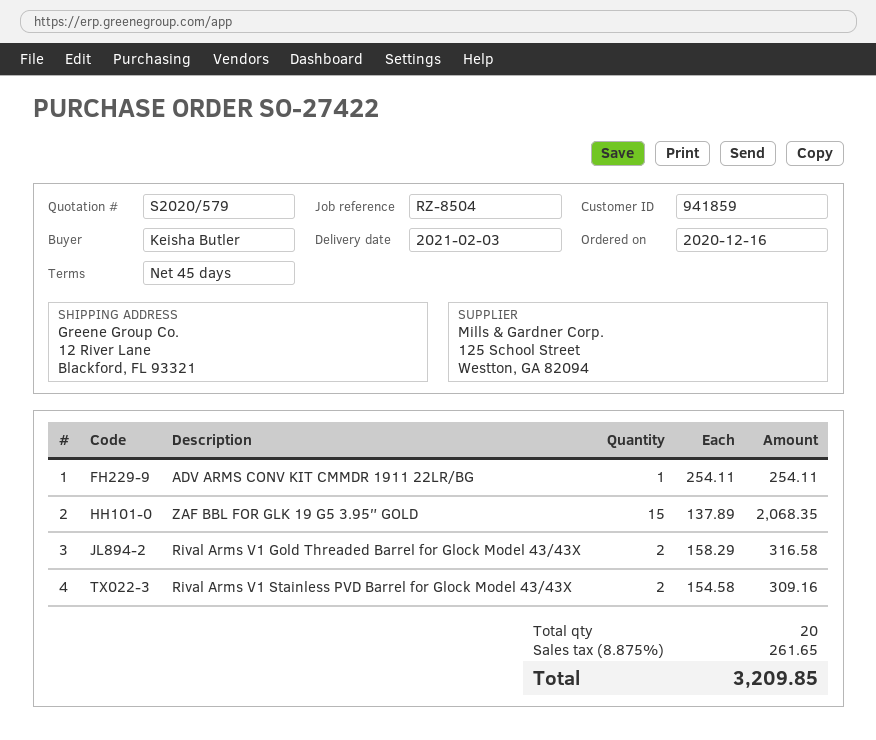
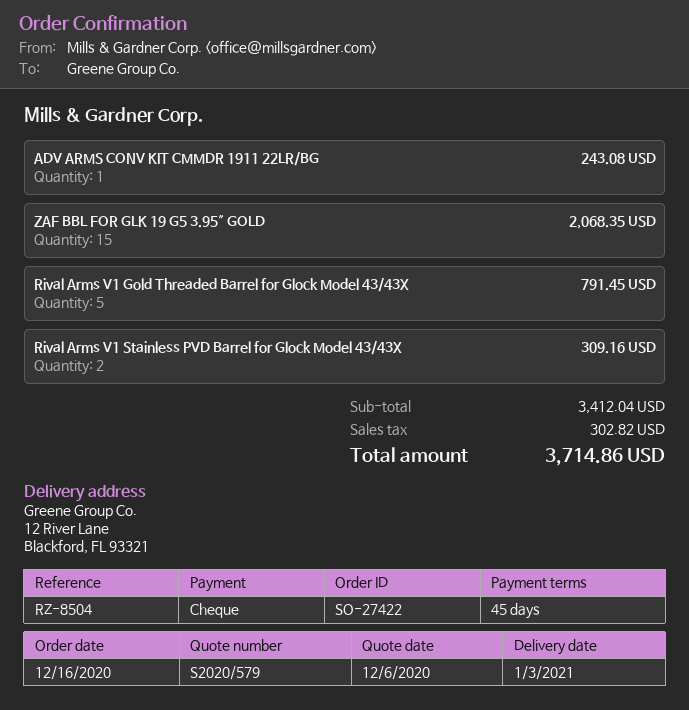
delivery date: 2021-02-03 -> 2021-01-03
ADV ARMS CONV KIT CMMDR 1911 22LR/BG: 1 for 254.11 -> 1 for 243.08
Rival Arms V1 Gold Threaded Barrel for Glock Model 43/43X: 2 for 316.58 -> 5 for 791.45
tax: 261.65 -> 302.82
total: 3209.85 -> 3714.86

